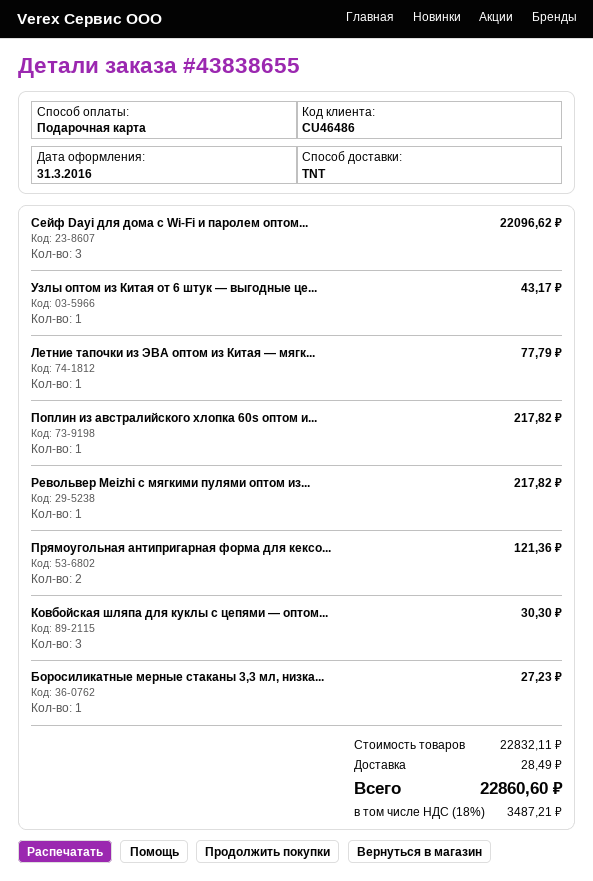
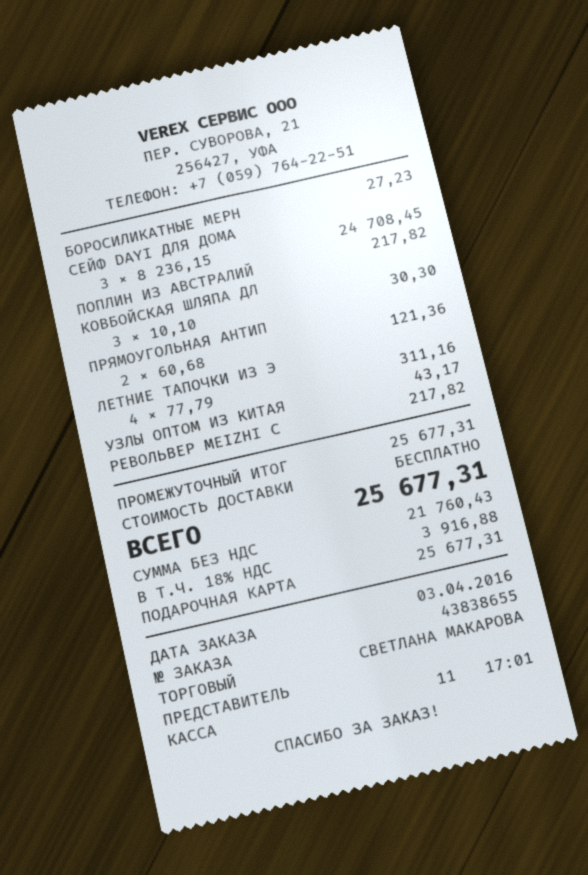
order date: 2016-03-31 -> 2016-04-03
Сейф Dayi для дома с Wi-Fi и паролем оптом...: 3 for 22096.62 -> 3 for 24708.45
Летние тапочки из ЭВА оптом из Китая — мягк...: 1 for 77.79 -> 4 for 311.16
subtotal: 22832.11 -> 25677.31
shipping: 28.49 -> 0.00
tax: 18% = 3487.21 -> 18% = 3916.88
total: 22860.60 -> 25677.31

